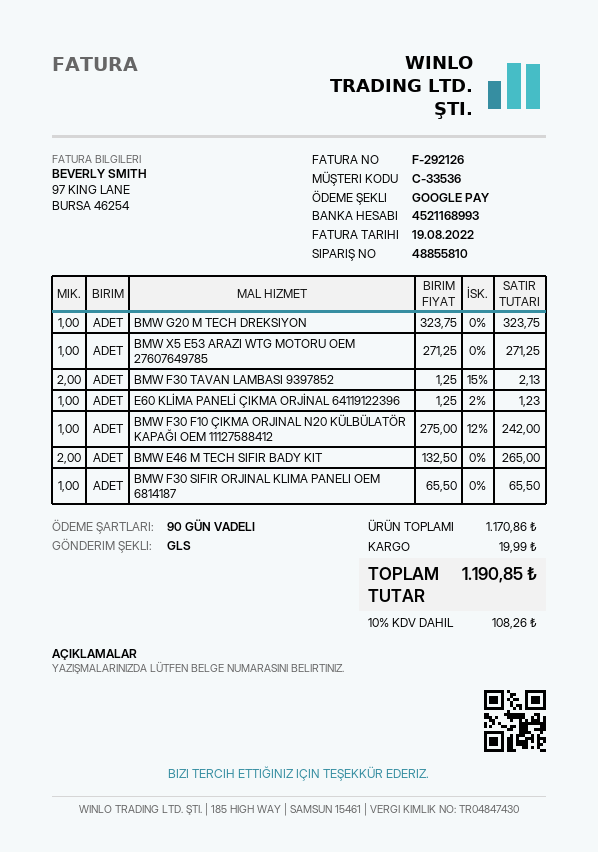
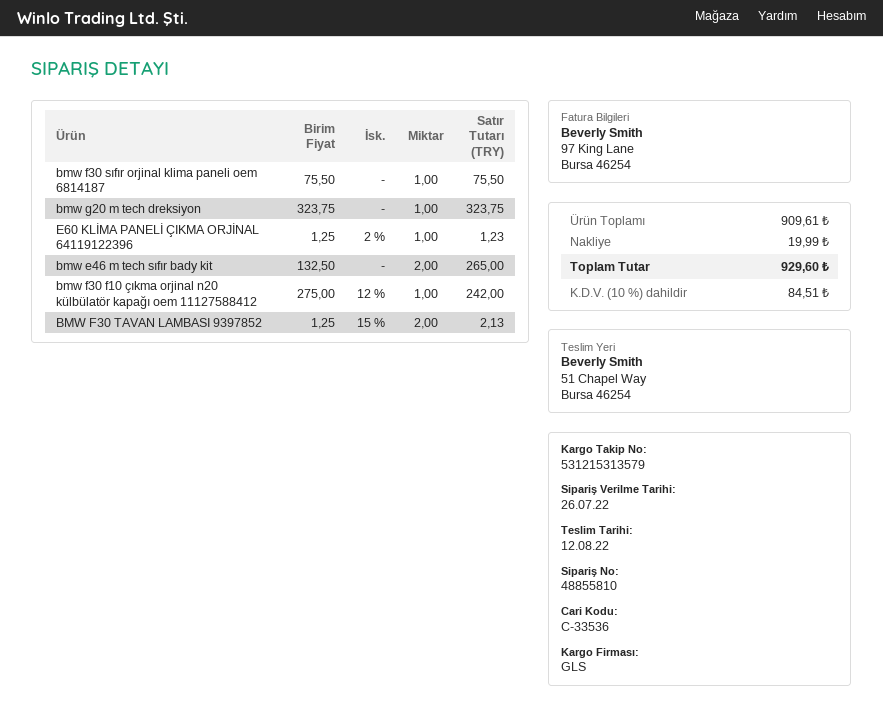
BMW X5 E53 ARAZI WTG MOTORU OEM 27607649785: 1 x 271.25 = 271.25 -> none
BMW F30 SIFIR ORJINAL KLIMA PANELI OEM 6814187: 1 x 65.50 = 65.50 -> 1 x 75.50 = 75.50
subtotal: 1170.86 -> 909.61
tax: 10% = 108.26 -> 10% = 84.51
total: 1190.85 -> 929.60

